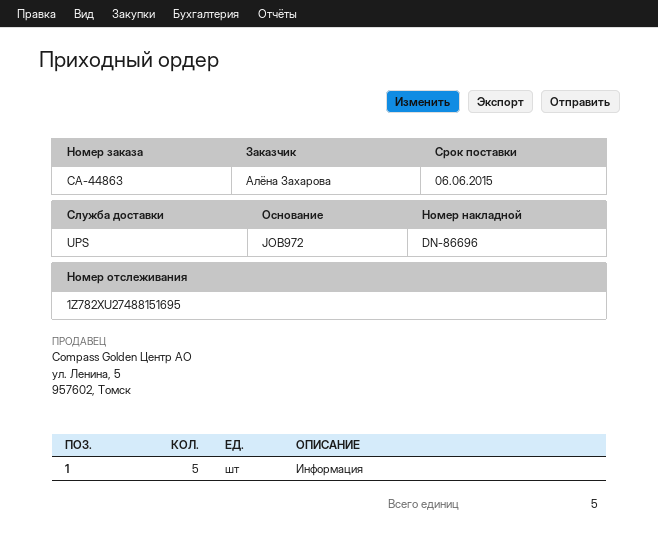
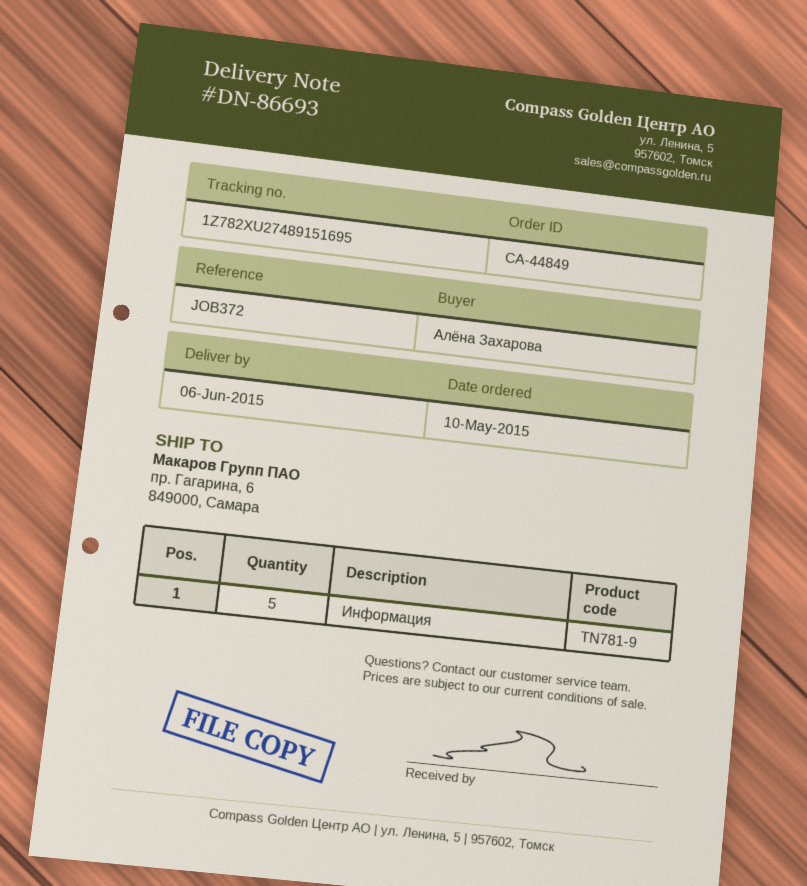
order number: CA-44863 -> CA-44849
delivery note number: DN-86696 -> DN-86693
reference: JOB972 -> JOB372
tracking number: 1Z782XU27488151695 -> 1Z782XU27489151695

